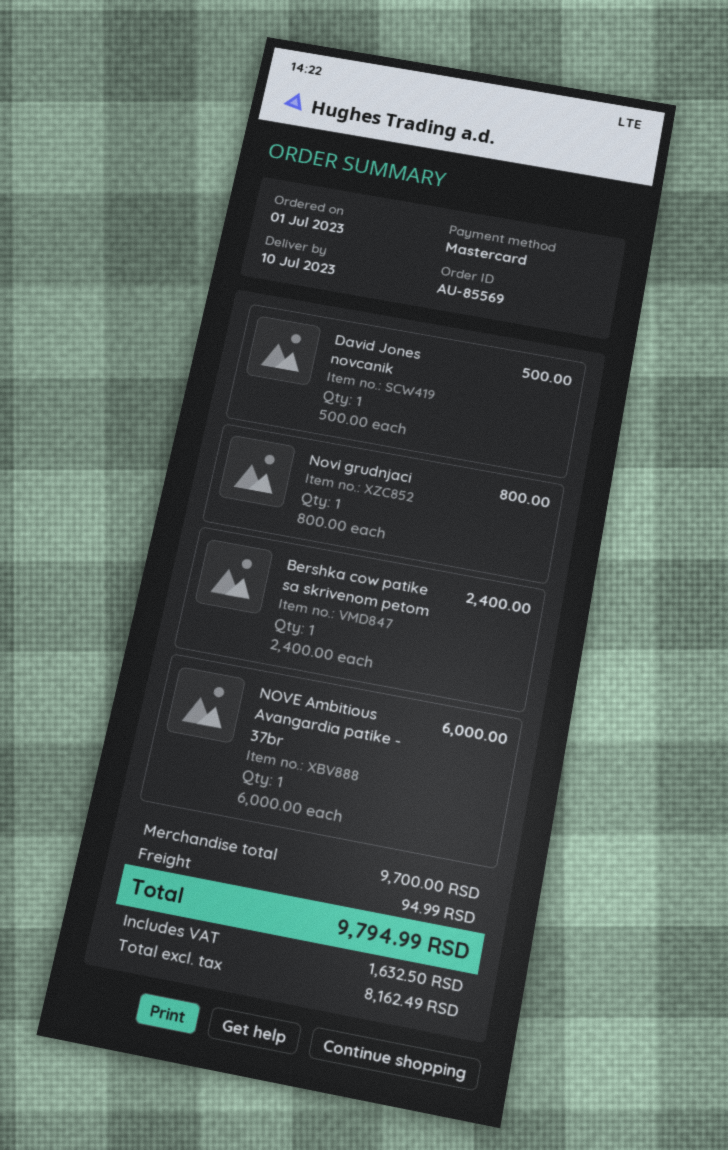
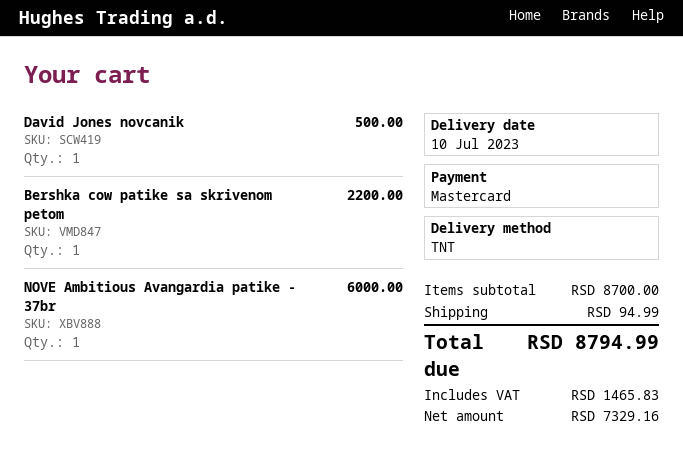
Novi grudnjaci: 1 for 800.00 -> none
Bershka cow patike sa skrivenom petom: 1 for 2400.00 -> 1 for 2200.00
subtotal: 9700.00 -> 8700.00
net: 8162.49 -> 7329.16
tax: 1632.50 -> 1465.83
total: 9794.99 -> 8794.99

